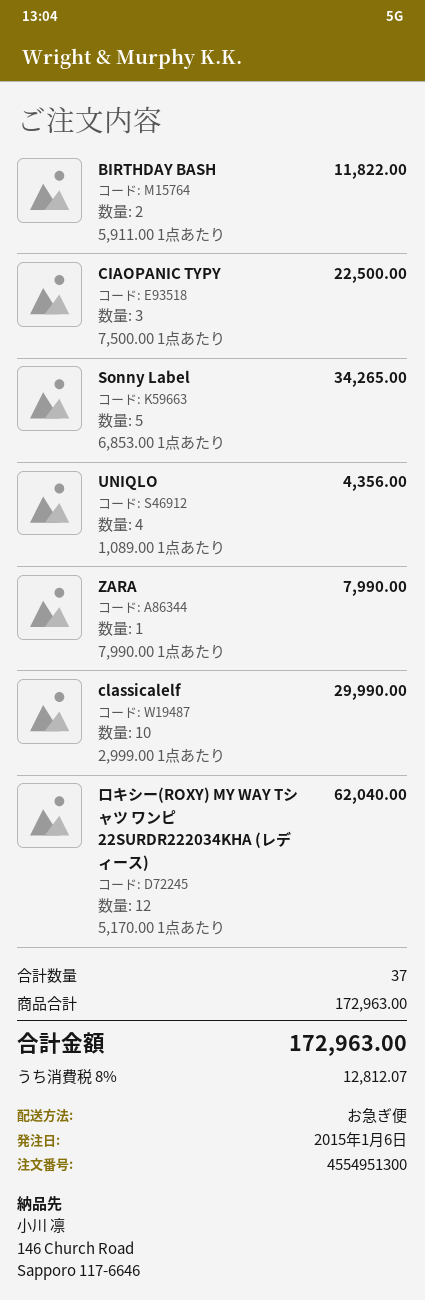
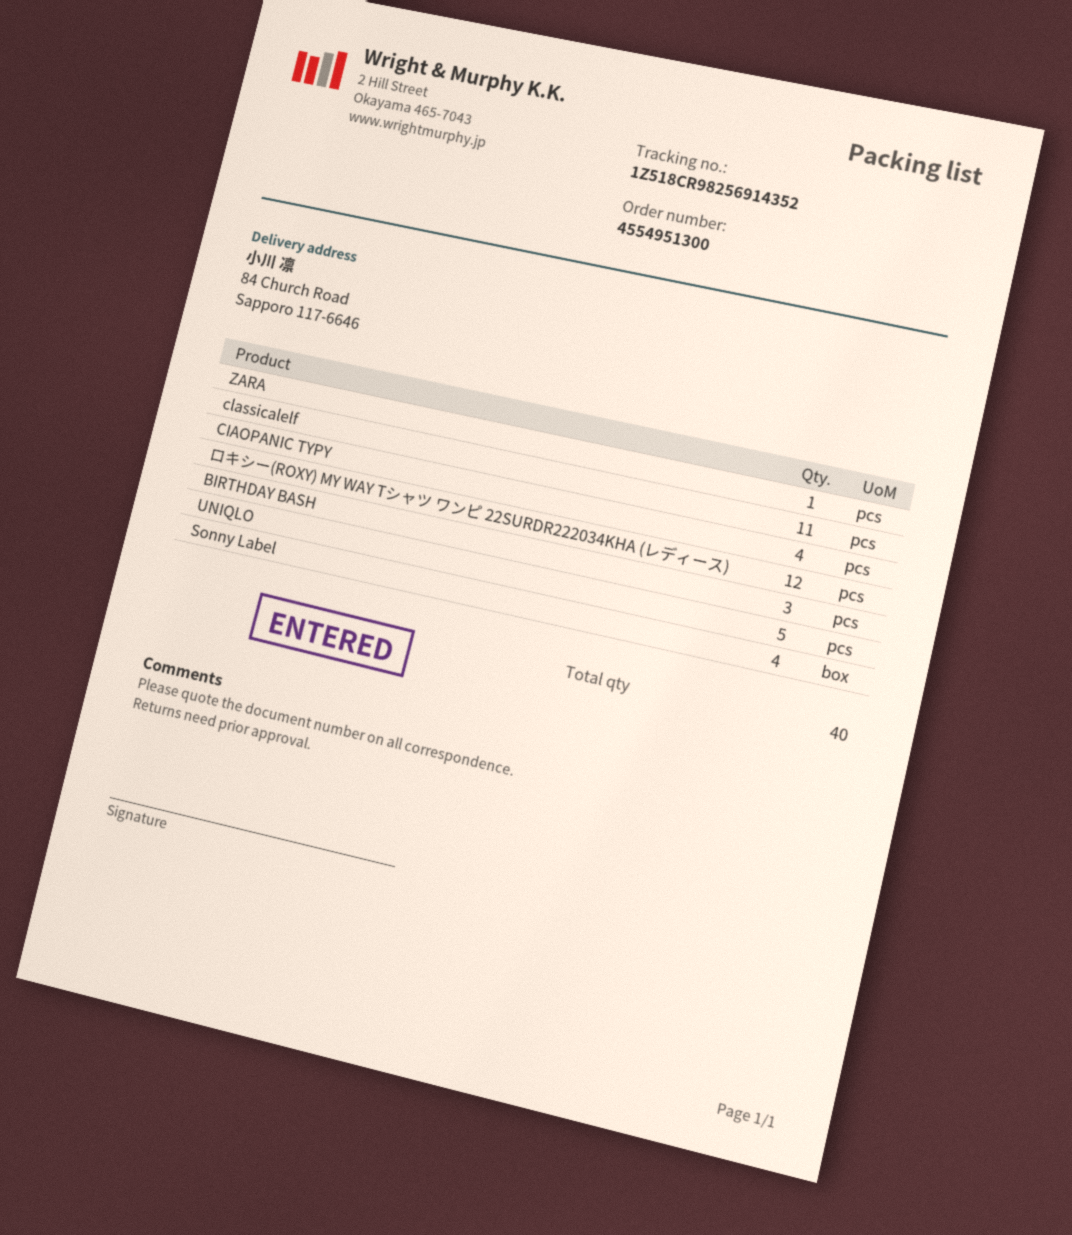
ship to: 146 Church Road, Sapporo 117-6646 -> 84 Church Road, Sapporo 117-6646
BIRTHDAY BASH: 2 -> 3
CIAOPANIC TYPY: 3 -> 4
Sonny Label: 5 -> 4
UNIQLO: 4 -> 5
classicalelf: 10 -> 11
total quantity: 37 -> 40

